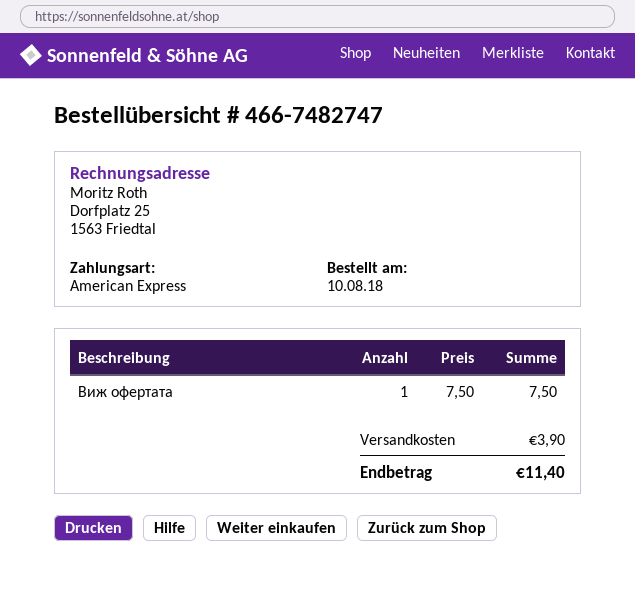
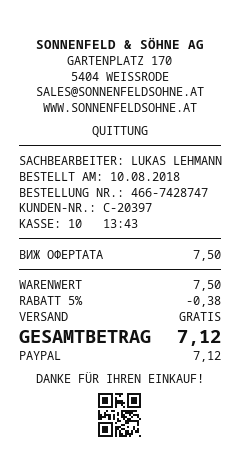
order number: 466-7482747 -> 466-7428747
payment method: American Express -> PayPal
discount: none -> 5% = 0.38
shipping: 3.90 -> 0.00
total: 11.40 -> 7.12

